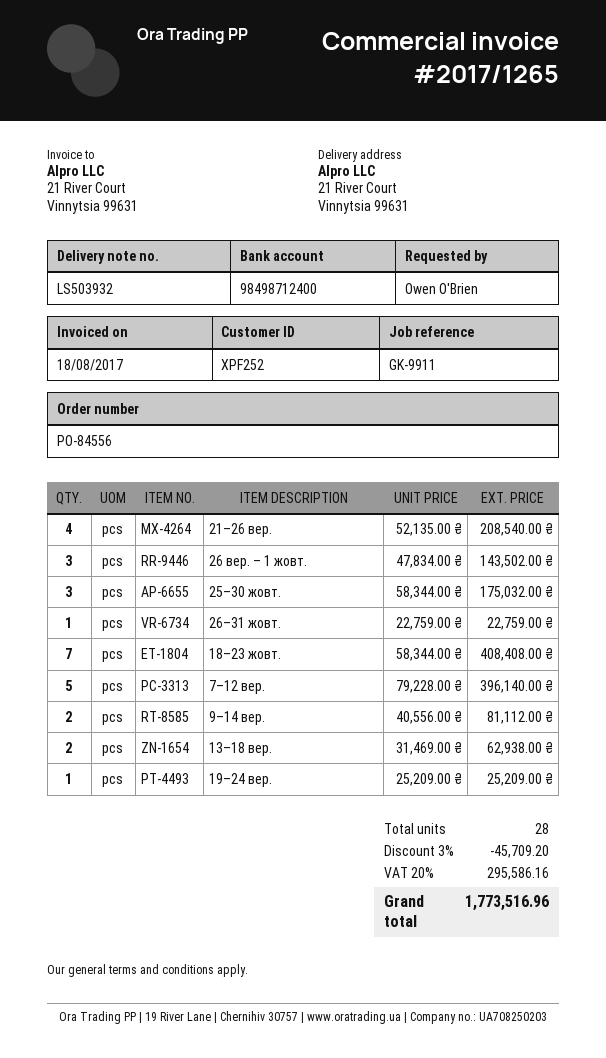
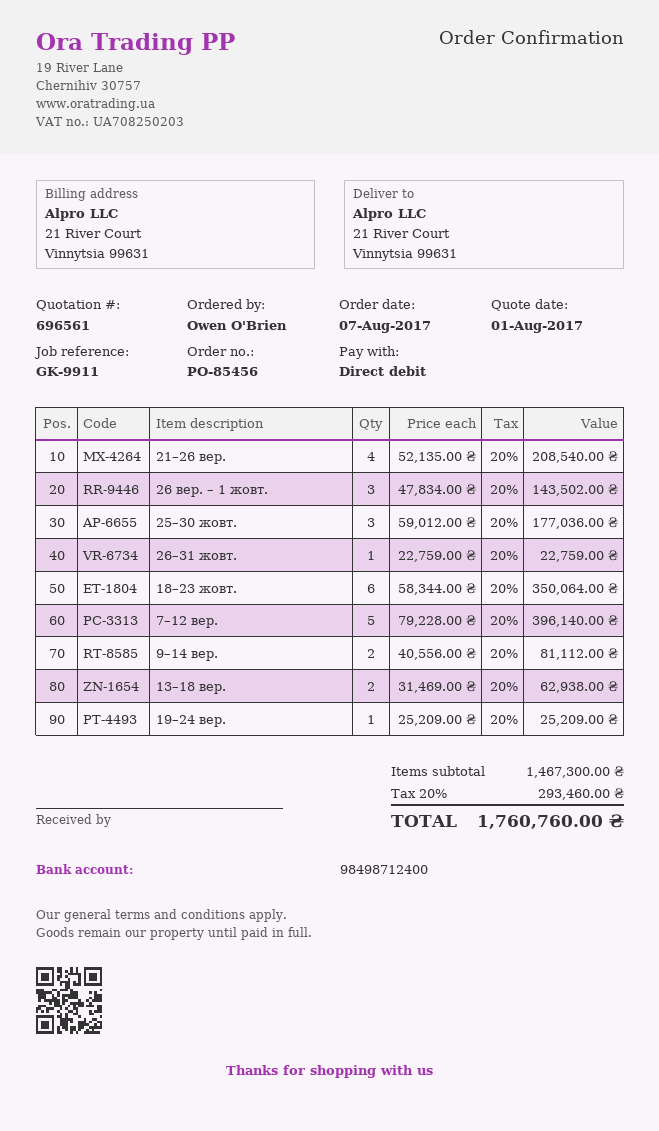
order number: PO-84556 -> PO-85456
25–30 жовт.: 3 x 58344.00 = 175032.00 -> 3 x 59012.00 = 177036.00
18–23 жовт.: 7 x 58344.00 = 408408.00 -> 6 x 58344.00 = 350064.00
discount: 3% = 45709.20 -> none
tax: 20% = 295586.16 -> 20% = 293460.00
total: 1773516.96 -> 1760760.00

